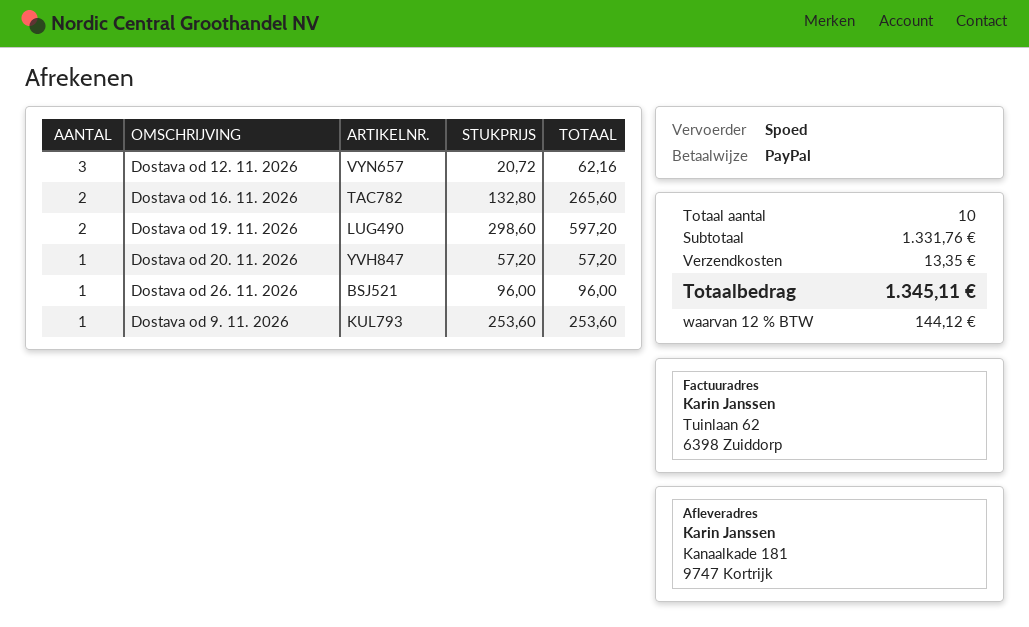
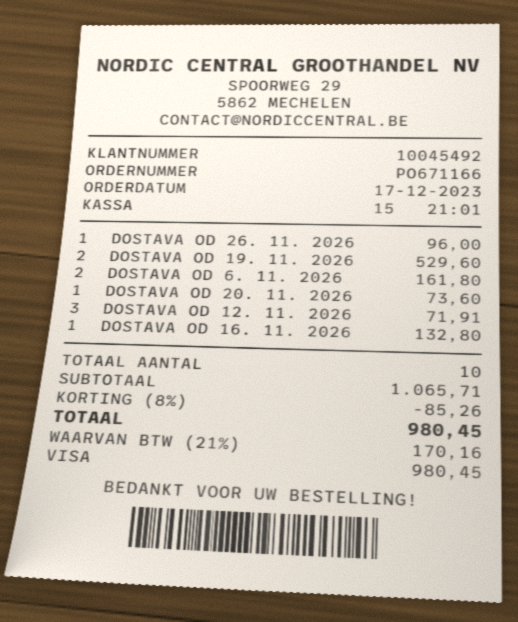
payment method: PayPal -> Visa
Dostava od 12. 11. 2026: 3 for 62.16 -> 3 for 71.91
Dostava od 16. 11. 2026: 2 for 265.60 -> 1 for 132.80
Dostava od 19. 11. 2026: 2 for 597.20 -> 2 for 529.60
Dostava od 20. 11. 2026: 1 for 57.20 -> 1 for 73.60
Dostava od 9. 11. 2026: 1 for 253.60 -> none
DOSTAVA OD 6. 11. 2026: none -> 2 for 161.80
subtotal: 1331.76 -> 1065.71
discount: none -> 8% = 85.26
shipping: 13.35 -> none
tax: 12% = 144.12 -> 21% = 170.16
total: 1345.11 -> 980.45

